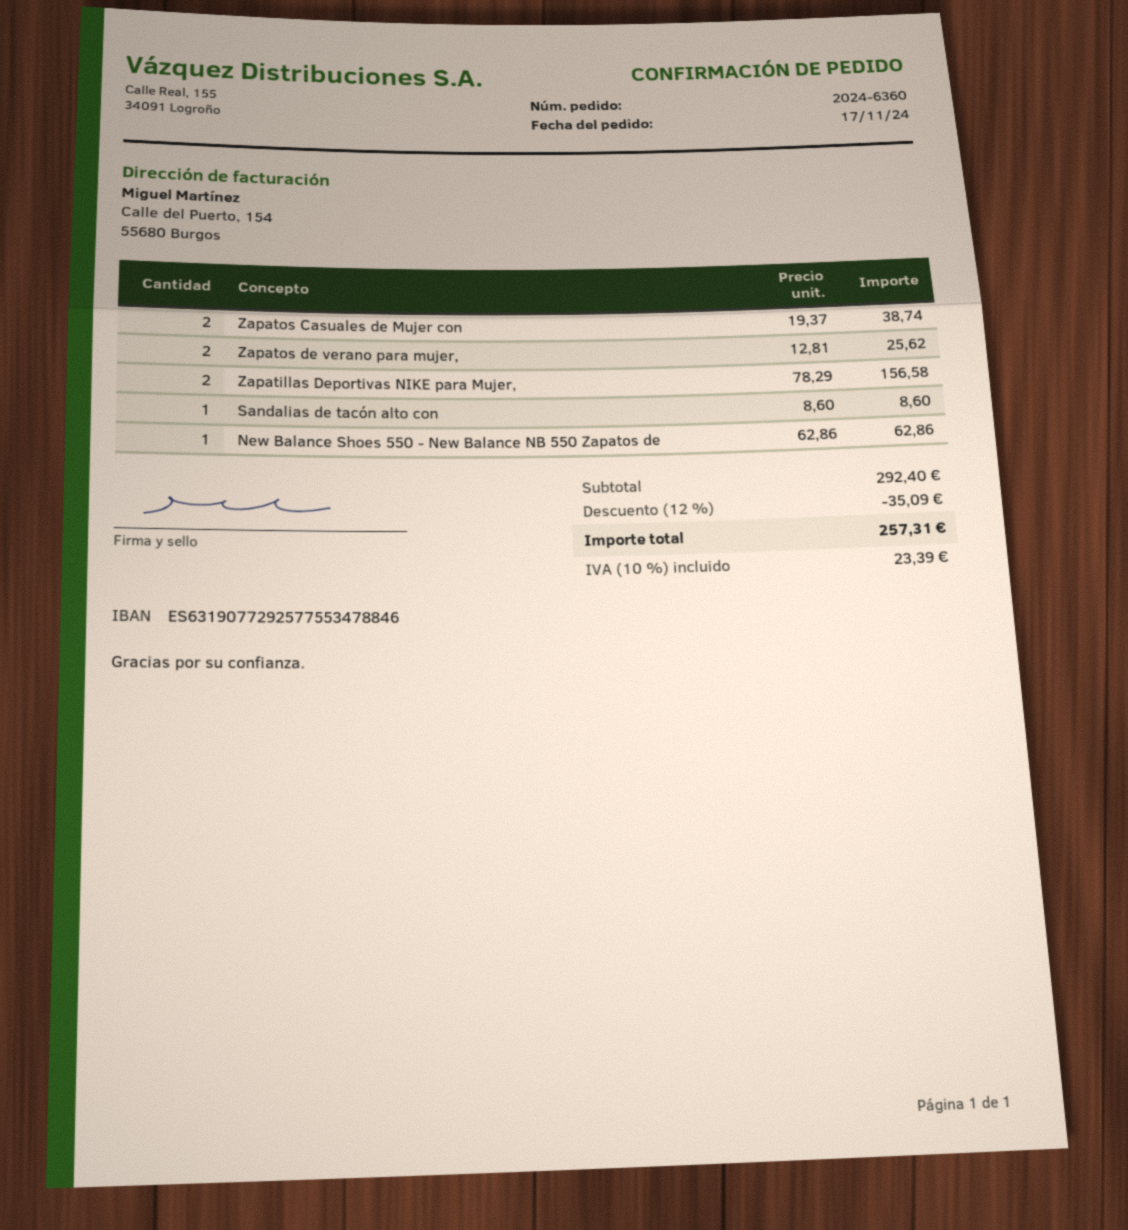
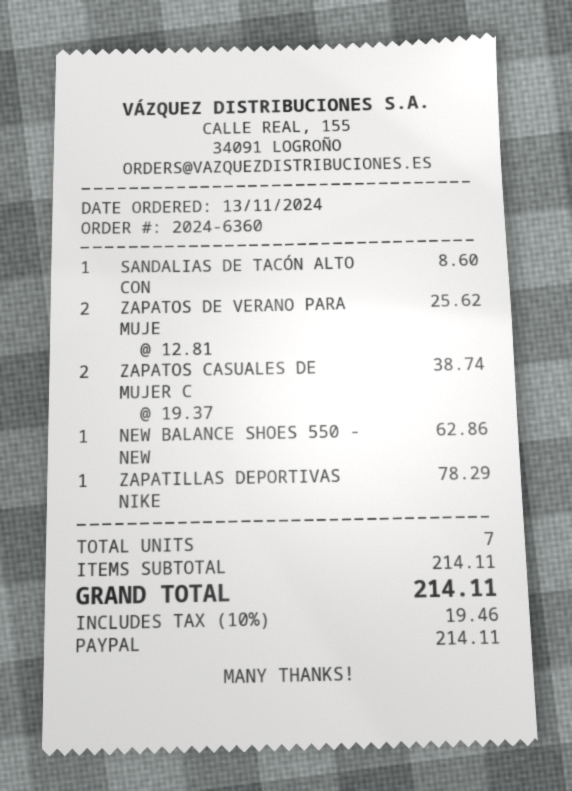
order date: 2024-11-17 -> 2024-11-13
Zapatillas Deportivas NIKE para Mujer,: 2 x 78.29 = 156.58 -> 1 x 78.29 = 78.29
subtotal: 292.40 -> 214.11
discount: 12% = 35.09 -> none
tax: 10% = 23.39 -> 10% = 19.46
total: 257.31 -> 214.11

